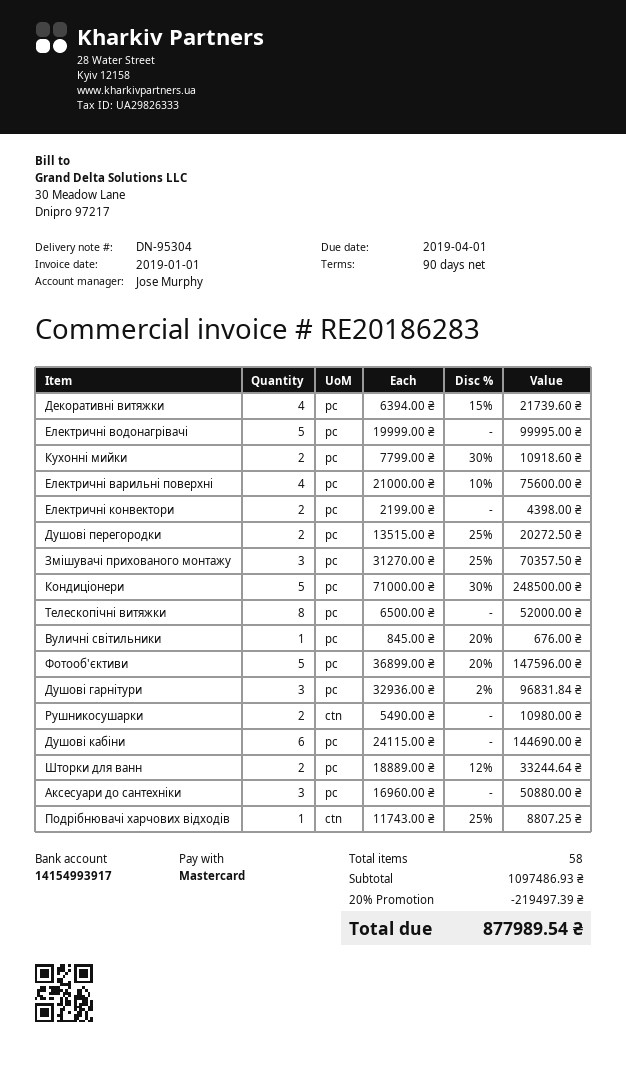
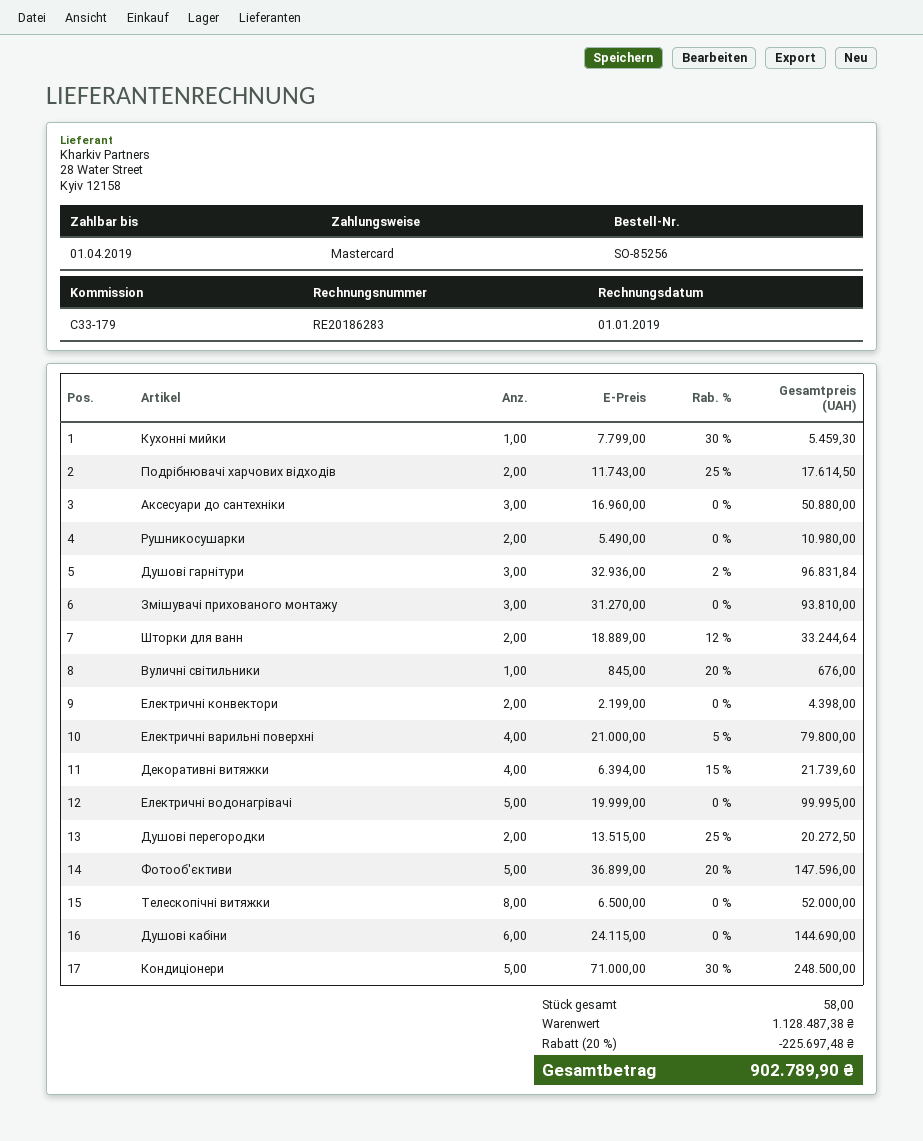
Кухонні мийки: 2 x 7799.00 - 30% = 10918.60 -> 1 x 7799.00 - 30% = 5459.30
Електричні варильні поверхні: 4 x 21000.00 - 10% = 75600.00 -> 4 x 21000.00 - 5% = 79800.00
Змішувачі прихованого монтажу: 3 x 31270.00 - 25% = 70357.50 -> 3 x 31270.00 = 93810.00
Подрібнювачі харчових відходів: 1 x 11743.00 - 25% = 8807.25 -> 2 x 11743.00 - 25% = 17614.50
subtotal: 1097486.93 -> 1128487.38
discount: 20% = 219497.39 -> 20% = 225697.48
total: 877989.54 -> 902789.90

